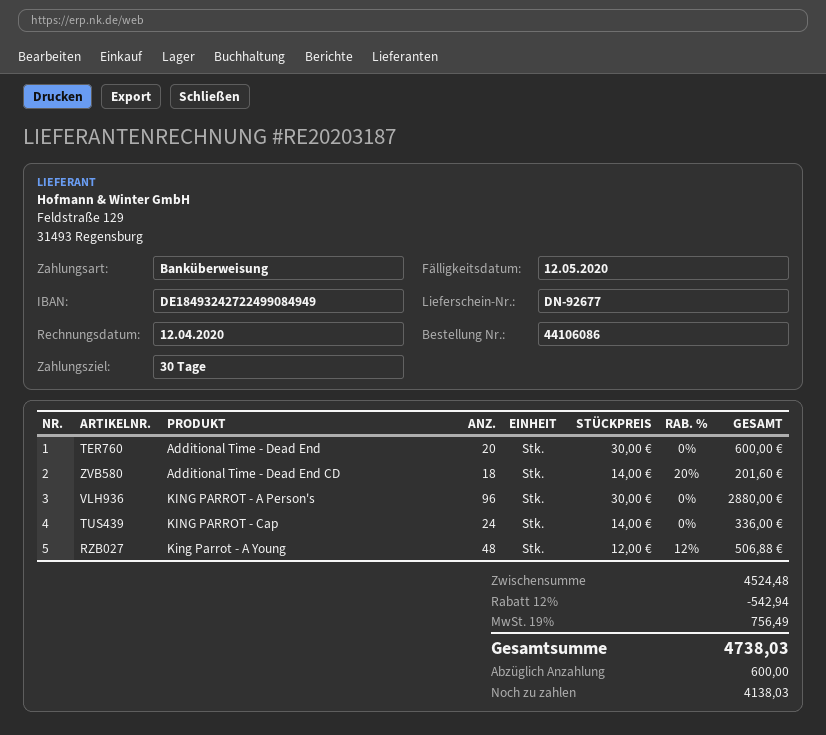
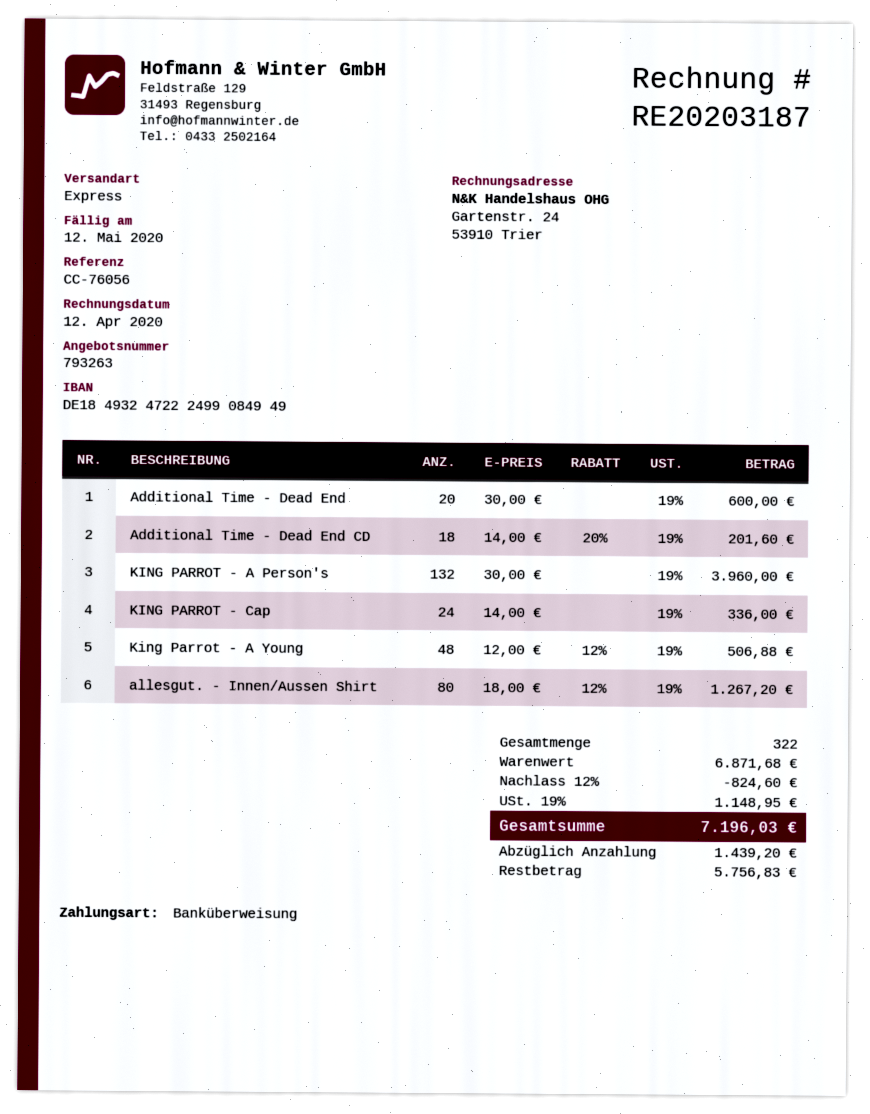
bank account: DE18493242722499084949 -> DE18493247222499084949
KING PARROT - A Person's: 96 x 30.00 = 2880.00 -> 132 x 30.00 = 3960.00
allesgut. - Innen/Aussen Shirt: none -> 80 x 18.00 - 12% = 1267.20
subtotal: 4524.48 -> 6871.68
discount: 12% = 542.94 -> 12% = 824.60
tax: 19% = 756.49 -> 19% = 1148.95
total: 4738.03 -> 7196.03
deposit: 600.00 -> 1439.20
balance: 4138.03 -> 5756.83

